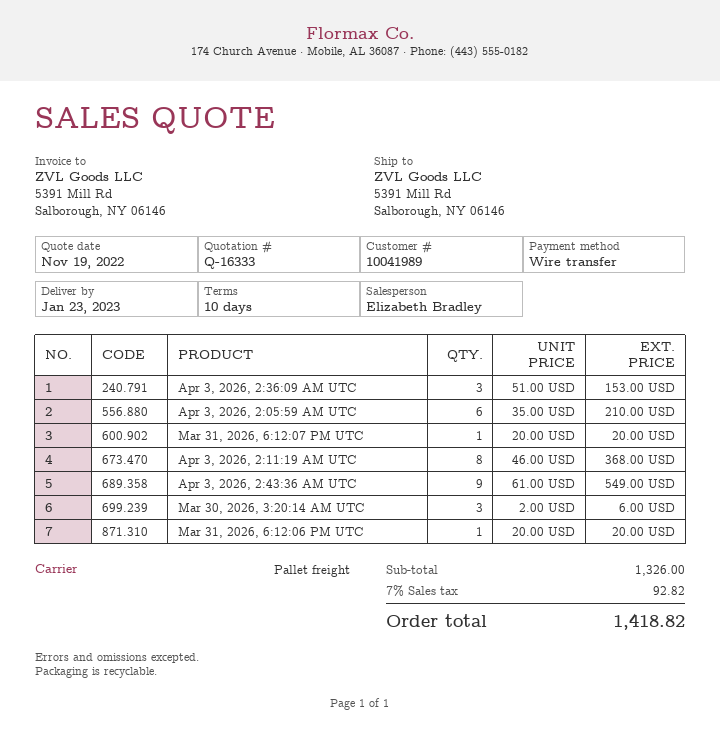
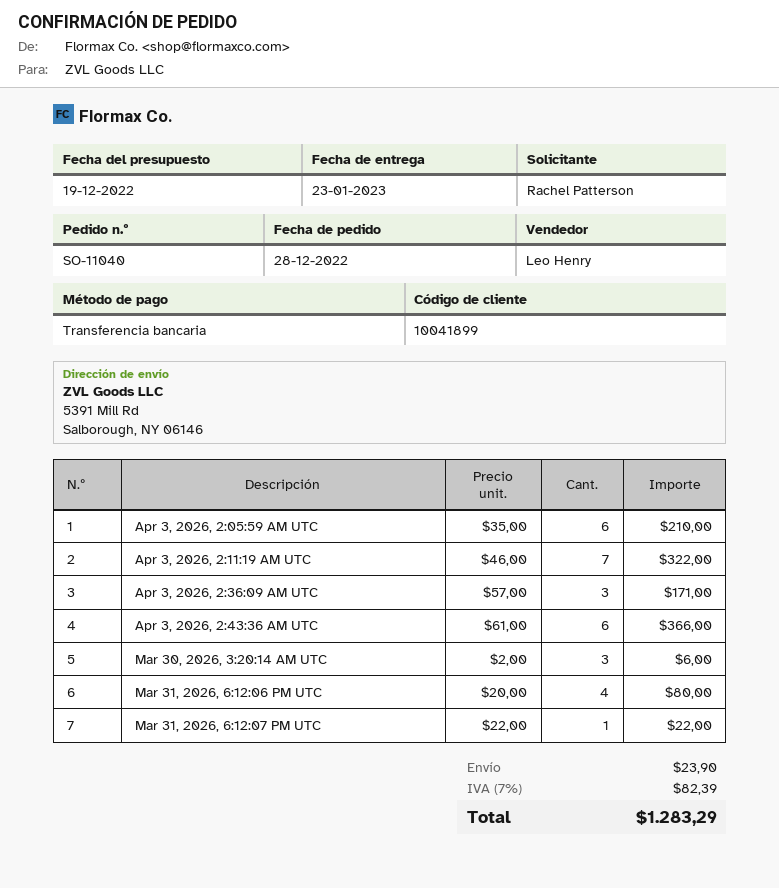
quote date: 2022-11-19 -> 2022-12-19
customer number: 10041989 -> 10041899
sales rep: Elizabeth Bradley -> Leo Henry
Apr 3, 2026, 2:36:09 AM UTC: 3 x 51.00 = 153.00 -> 3 x 57.00 = 171.00
Mar 31, 2026, 6:12:07 PM UTC: 1 x 20.00 = 20.00 -> 1 x 22.00 = 22.00
Apr 3, 2026, 2:11:19 AM UTC: 8 x 46.00 = 368.00 -> 7 x 46.00 = 322.00
Apr 3, 2026, 2:43:36 AM UTC: 9 x 61.00 = 549.00 -> 6 x 61.00 = 366.00
Mar 31, 2026, 6:12:06 PM UTC: 1 x 20.00 = 20.00 -> 4 x 20.00 = 80.00
shipping: none -> 23.90
tax: 7% = 92.82 -> 7% = 82.39
total: 1418.82 -> 1283.29

